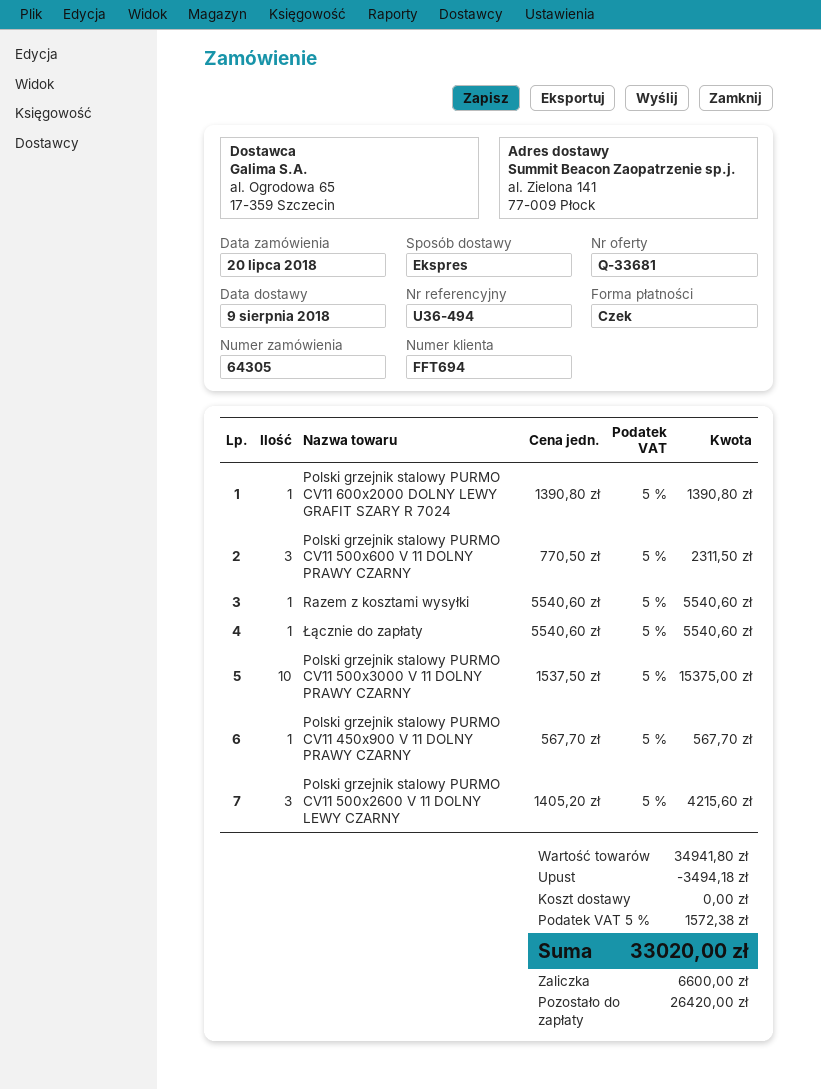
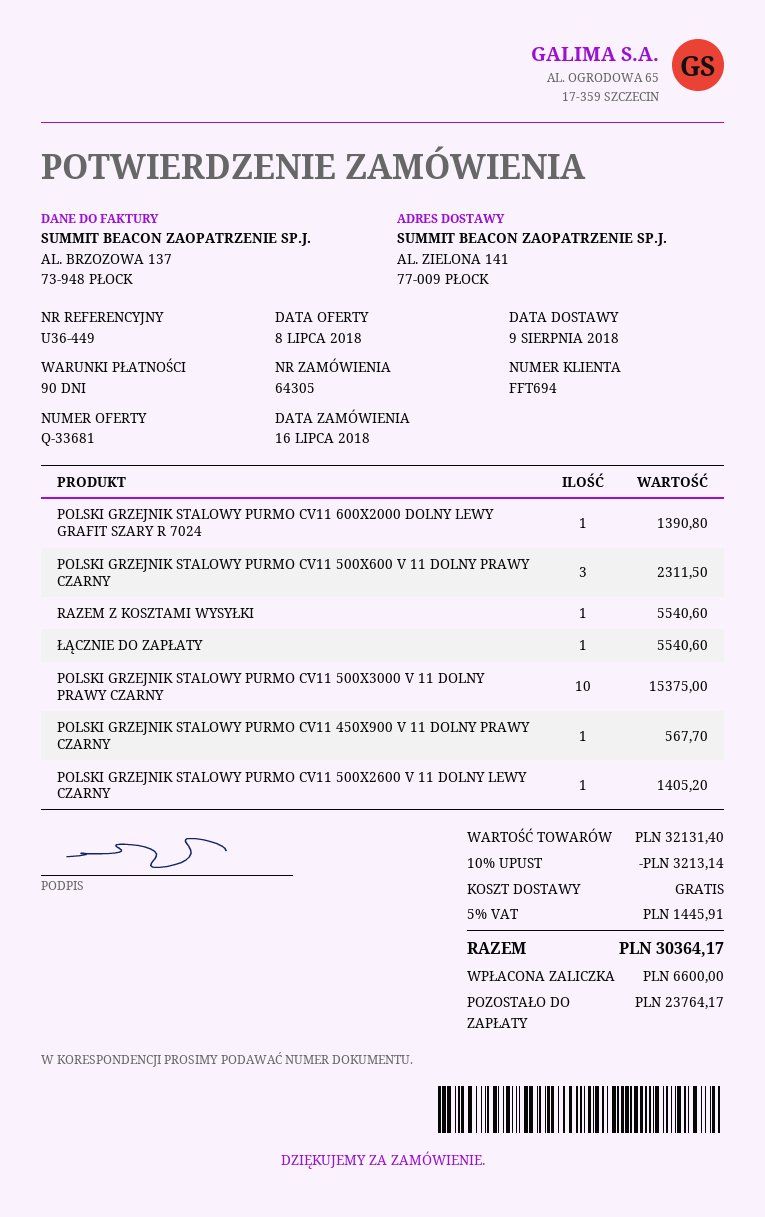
order date: 2018-07-20 -> 2018-07-16
reference: U36-494 -> U36-449
Polski grzejnik stalowy PURMO CV11 500x2600 V 11 DOLNY LEWY CZARNY: 3 for 4215.60 -> 1 for 1405.20
subtotal: 34941.80 -> 32131.40
discount: 3494.18 -> 3213.14
tax: 5% = 1572.38 -> 5% = 1445.91
total: 33020.00 -> 30364.17
balance: 26420.00 -> 23764.17

